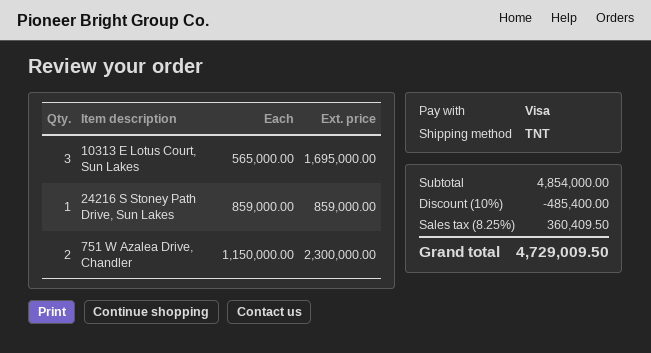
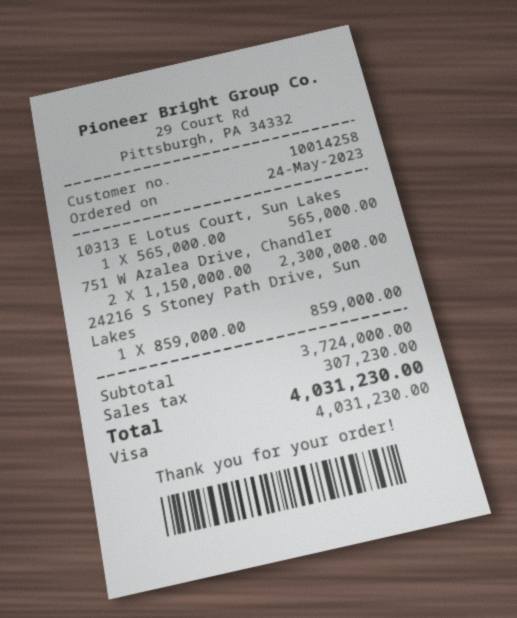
10313 E Lotus Court, Sun Lakes: 3 x 565000.00 = 1695000.00 -> 1 x 565000.00 = 565000.00
subtotal: 4854000.00 -> 3724000.00
discount: 10% = 485400.00 -> none
tax: 360409.50 -> 307230.00
total: 4729009.50 -> 4031230.00

